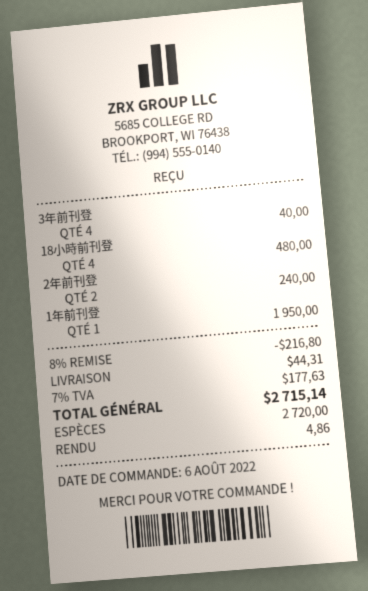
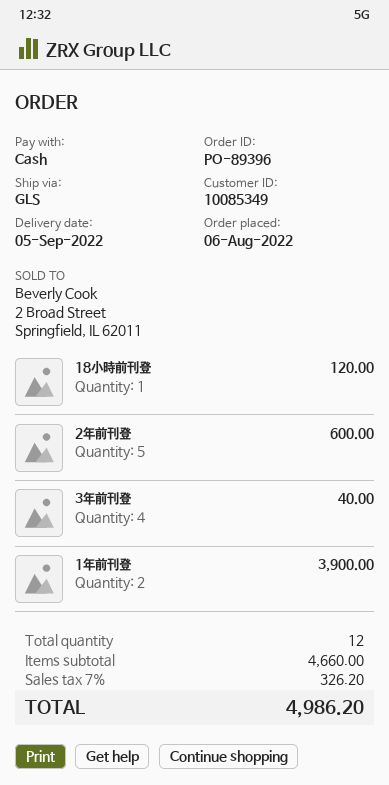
18小時前刊登: 4 for 480.00 -> 1 for 120.00
2年前刊登: 2 for 240.00 -> 5 for 600.00
1年前刊登: 1 for 1950.00 -> 2 for 3900.00
discount: 8% = 216.80 -> none
shipping: 44.31 -> none
tax: 7% = 177.63 -> 7% = 326.20
total: 2715.14 -> 4986.20

